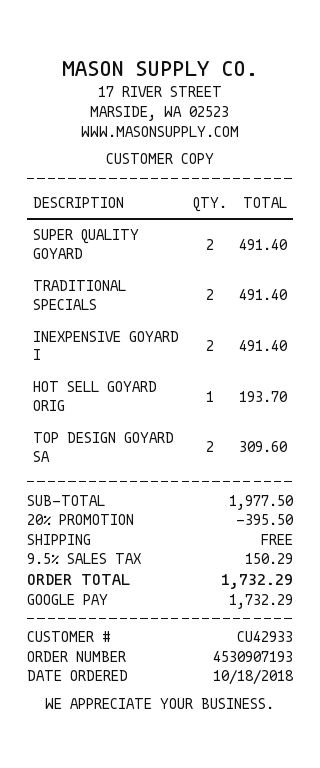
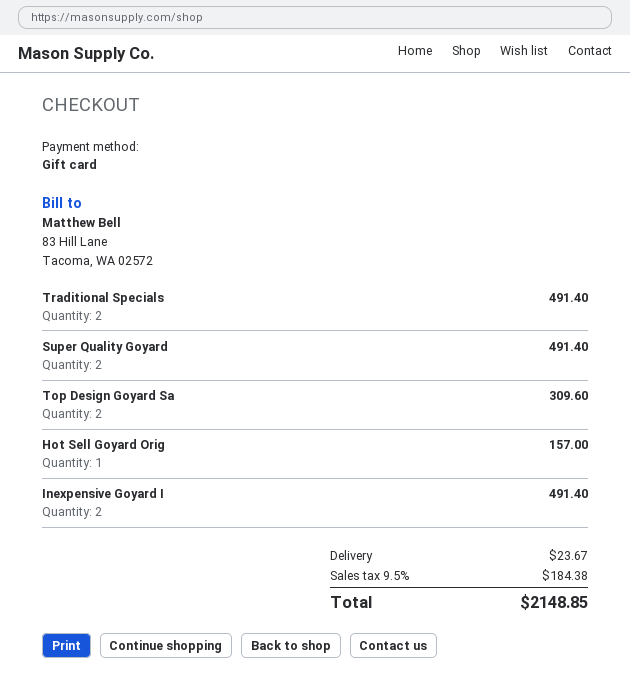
payment method: Google Pay -> gift card
HOT SELL GOYARD ORIG: 1 for 193.70 -> 1 for 157.00
discount: 20% = 395.50 -> none
shipping: 0.00 -> 23.67
tax: 9.5% = 150.29 -> 9.5% = 184.38
total: 1732.29 -> 2148.85

